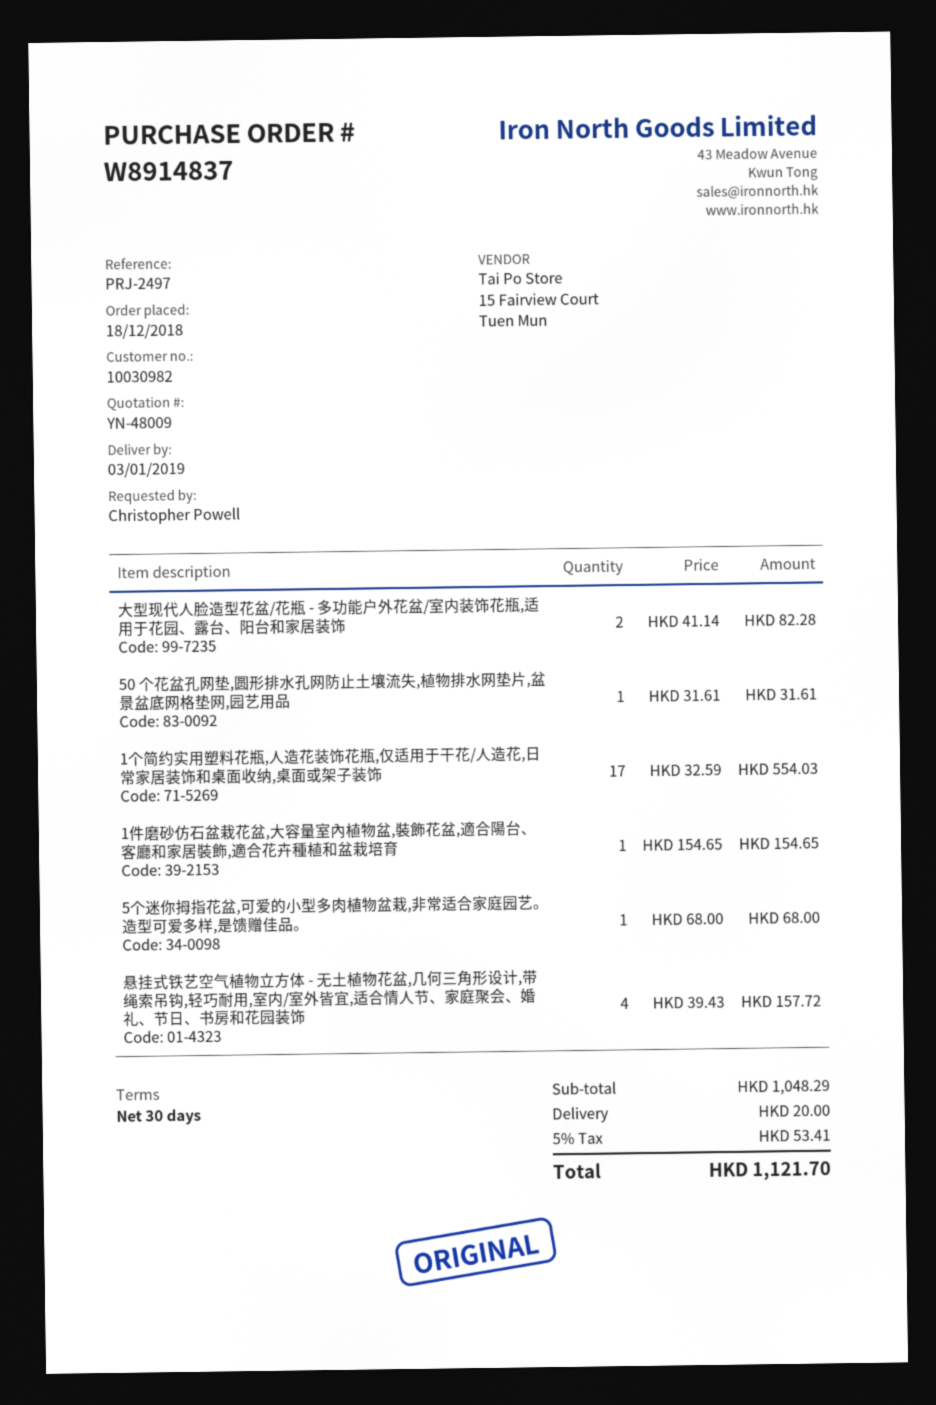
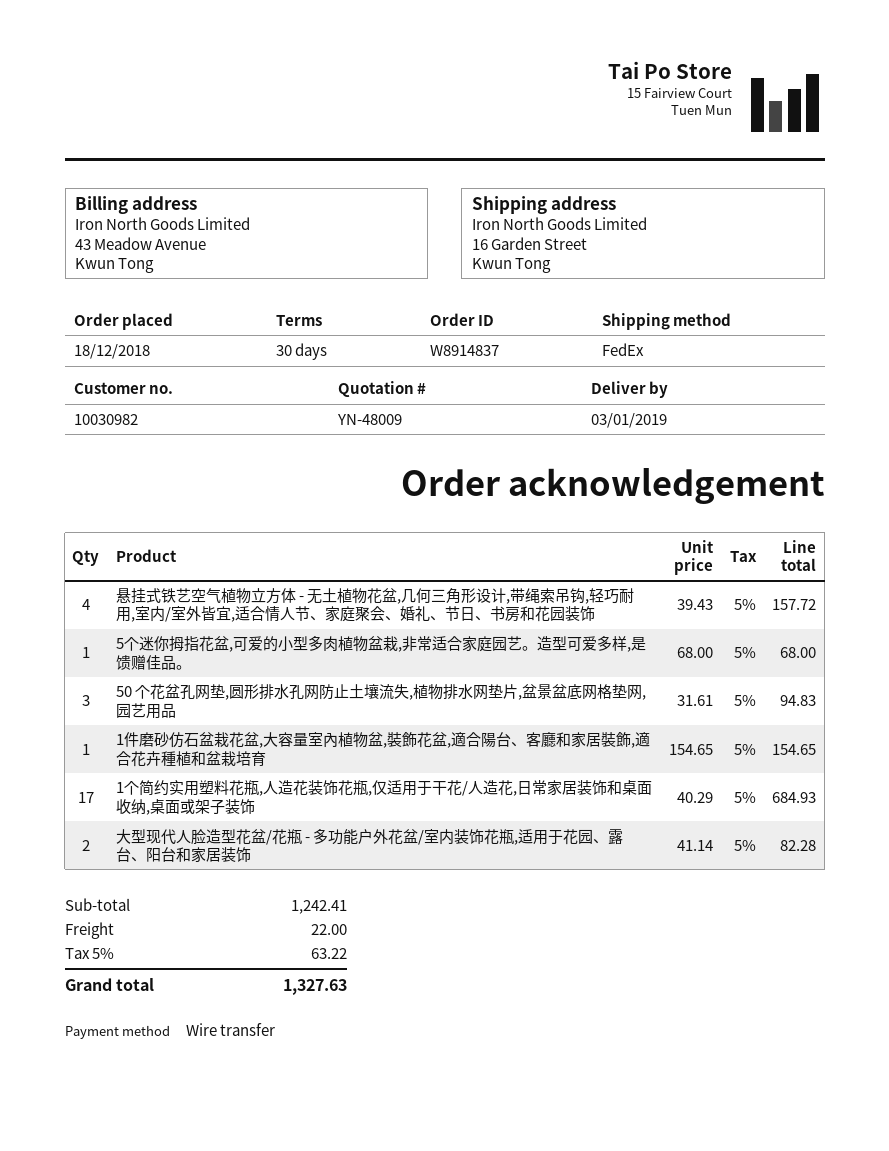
50 个花盆孔网垫,圆形排水孔网防止土壤流失,植物排水网垫片,盆景盆底网格垫网,园艺用品: 1 x 31.61 = 31.61 -> 3 x 31.61 = 94.83
1个简约实用塑料花瓶,人造花装饰花瓶,仅适用于干花/人造花,日常家居装饰和桌面收纳,桌面或架子装饰: 17 x 32.59 = 554.03 -> 17 x 40.29 = 684.93
subtotal: 1048.29 -> 1242.41
shipping: 20.00 -> 22.00
tax: 5% = 53.41 -> 5% = 63.22
total: 1121.70 -> 1327.63

